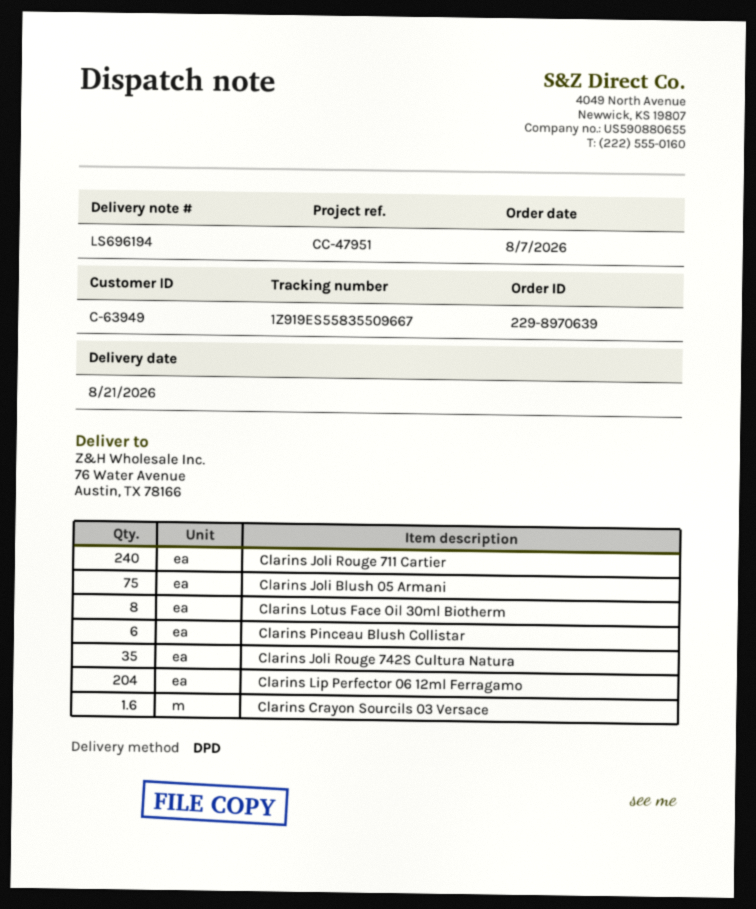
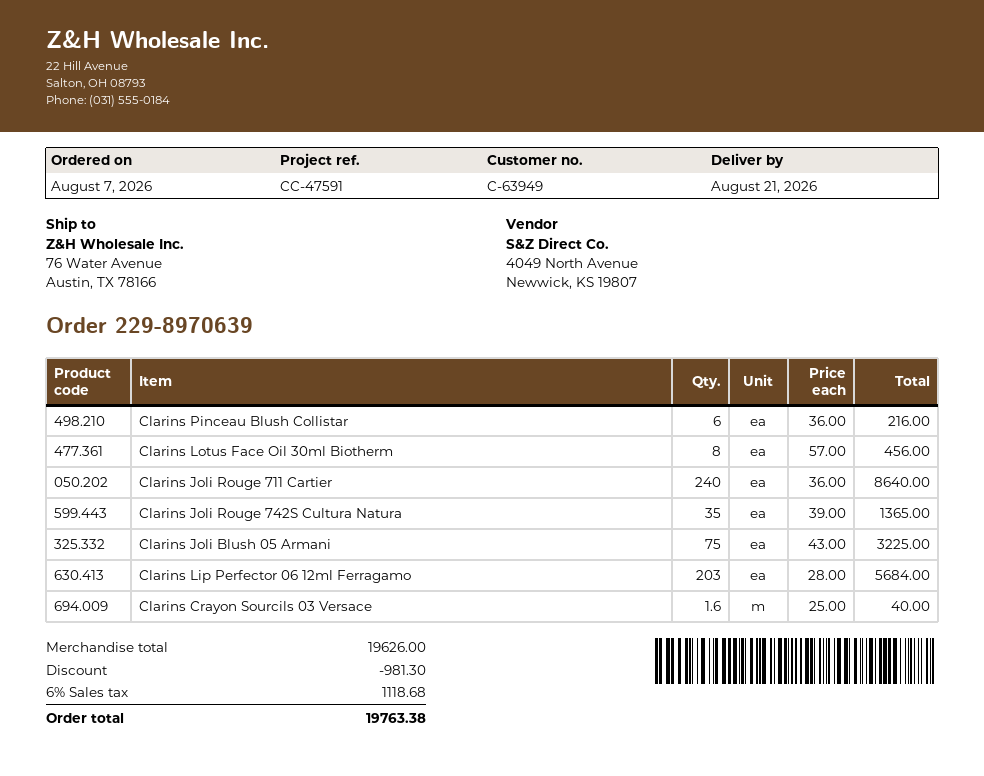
reference: CC-47951 -> CC-47591
Clarins Lip Perfector 06 12ml Ferragamo: 204 -> 203

